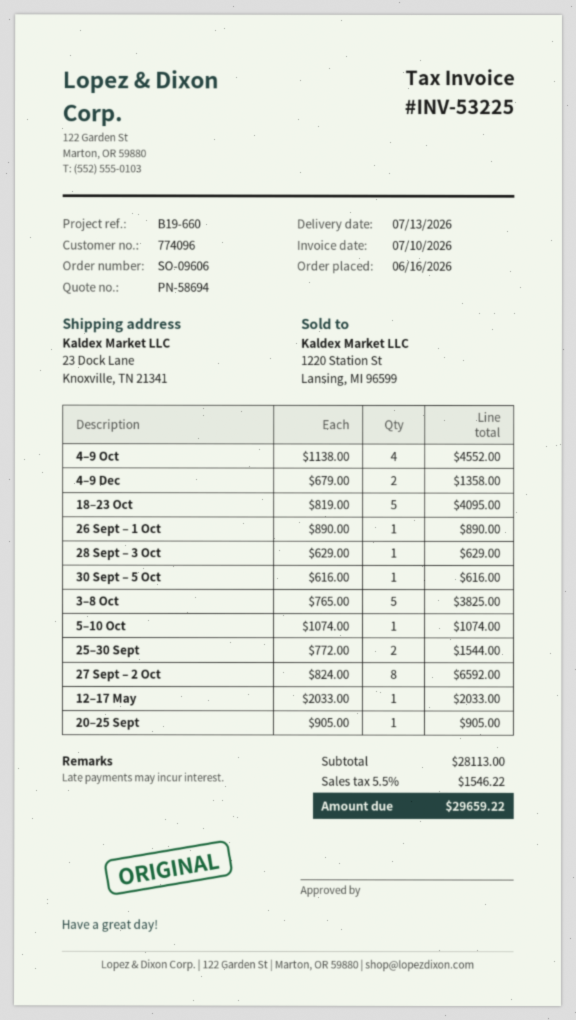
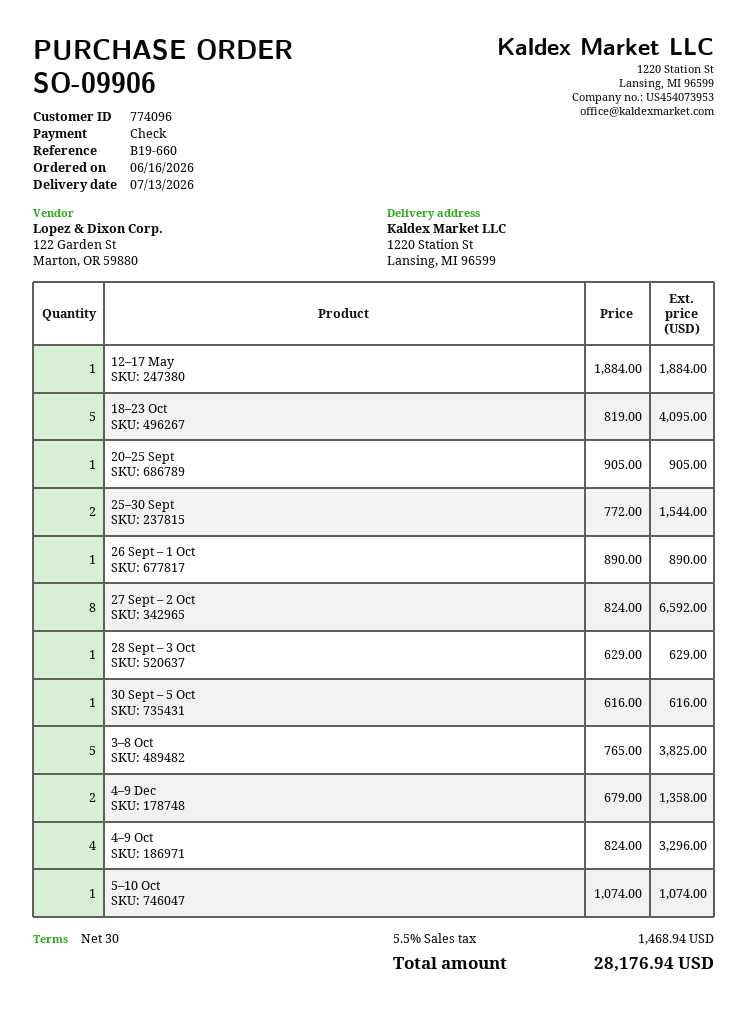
order number: SO-09606 -> SO-09906
ship to: 23 Dock Lane, Knoxville, TN 21341 -> 1220 Station St, Lansing, MI 96599
4–9 Oct: 4 x 1138.00 = 4552.00 -> 4 x 824.00 = 3296.00
12–17 May: 1 x 2033.00 = 2033.00 -> 1 x 1884.00 = 1884.00
tax: 5.5% = 1546.22 -> 5.5% = 1468.94
total: 29659.22 -> 28176.94

